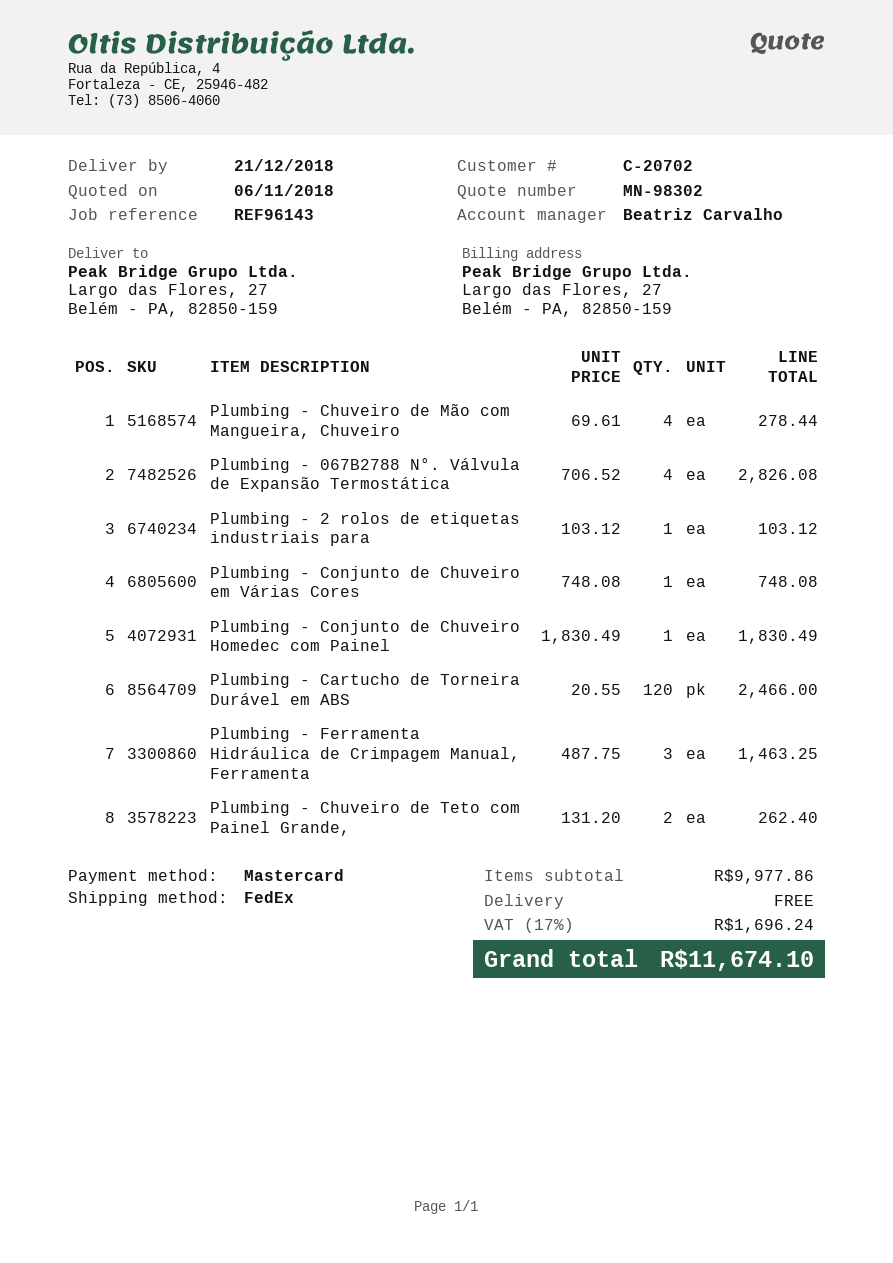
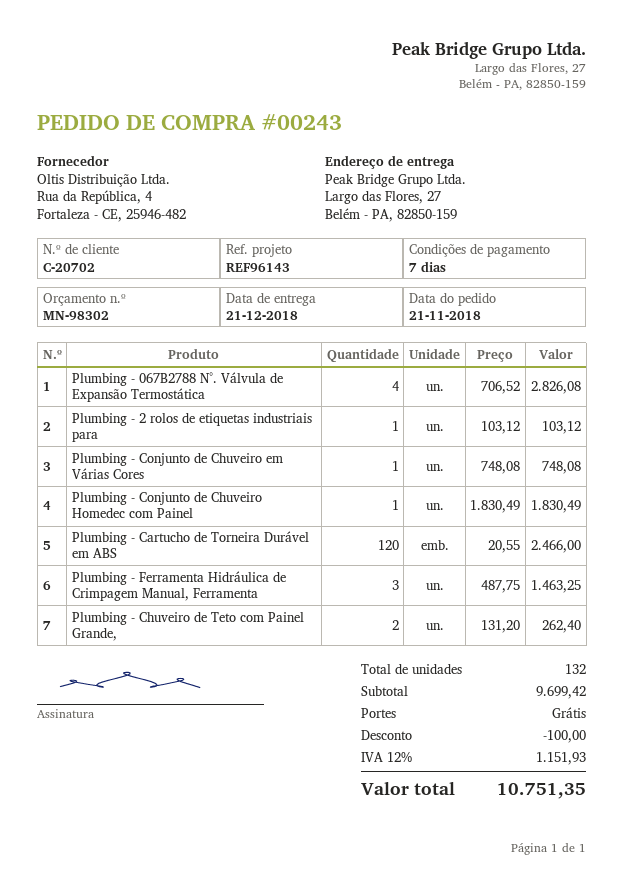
Plumbing - Chuveiro de Mão com Mangueira, Chuveiro: 4 x 69.61 = 278.44 -> none
subtotal: 9977.86 -> 9699.42
discount: none -> 100.00
tax: 17% = 1696.24 -> 12% = 1151.93
total: 11674.10 -> 10751.35

